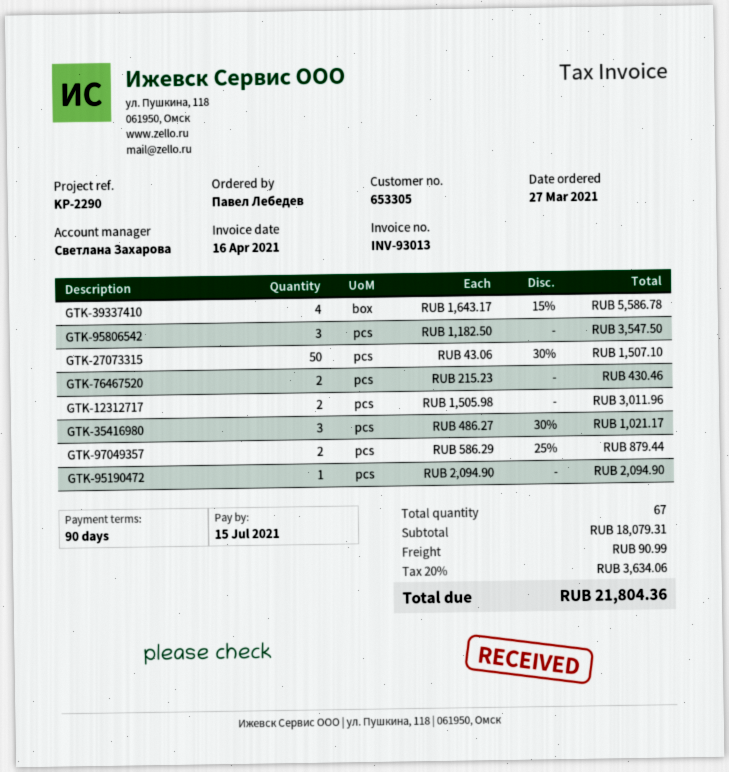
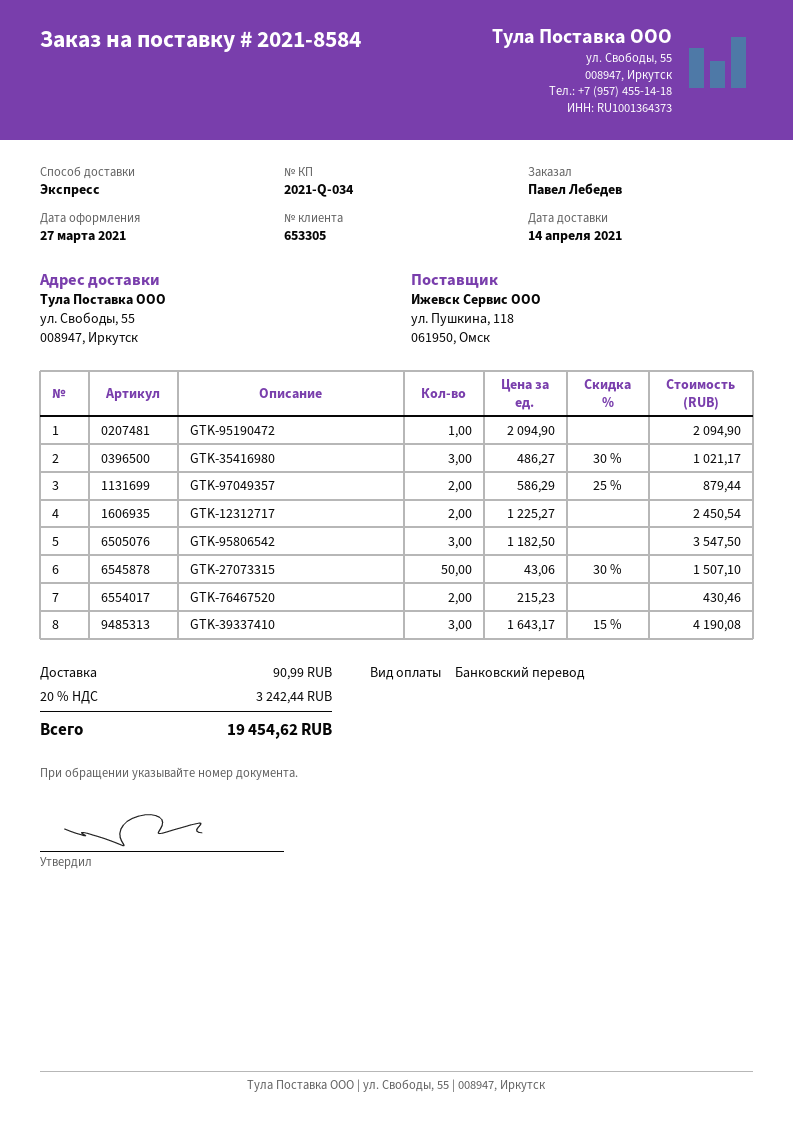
GTK-39337410: 4 x 1643.17 - 15% = 5586.78 -> 3 x 1643.17 - 15% = 4190.08
GTK-12312717: 2 x 1505.98 = 3011.96 -> 2 x 1225.27 = 2450.54
tax: 20% = 3634.06 -> 20% = 3242.44
total: 21804.36 -> 19454.62

